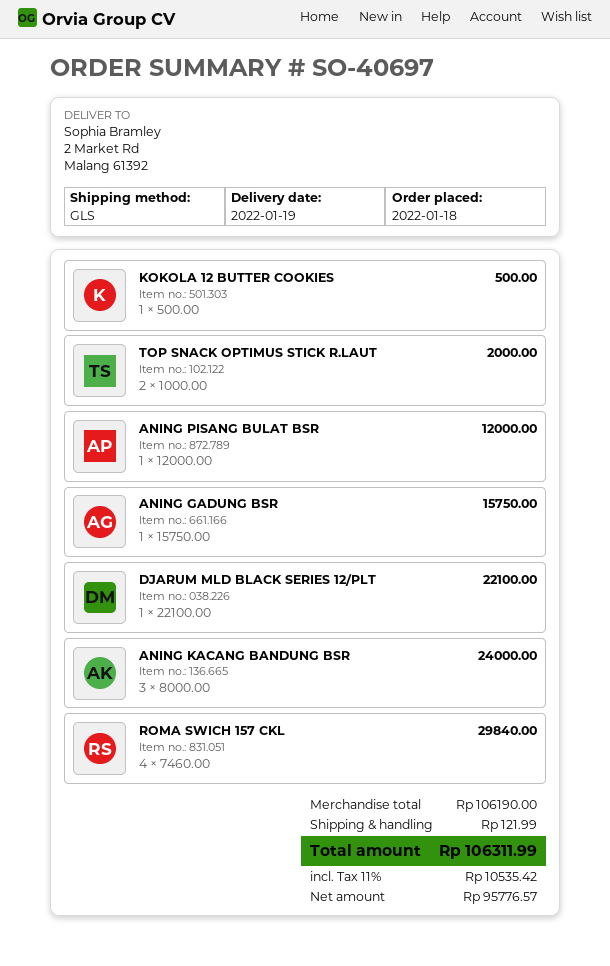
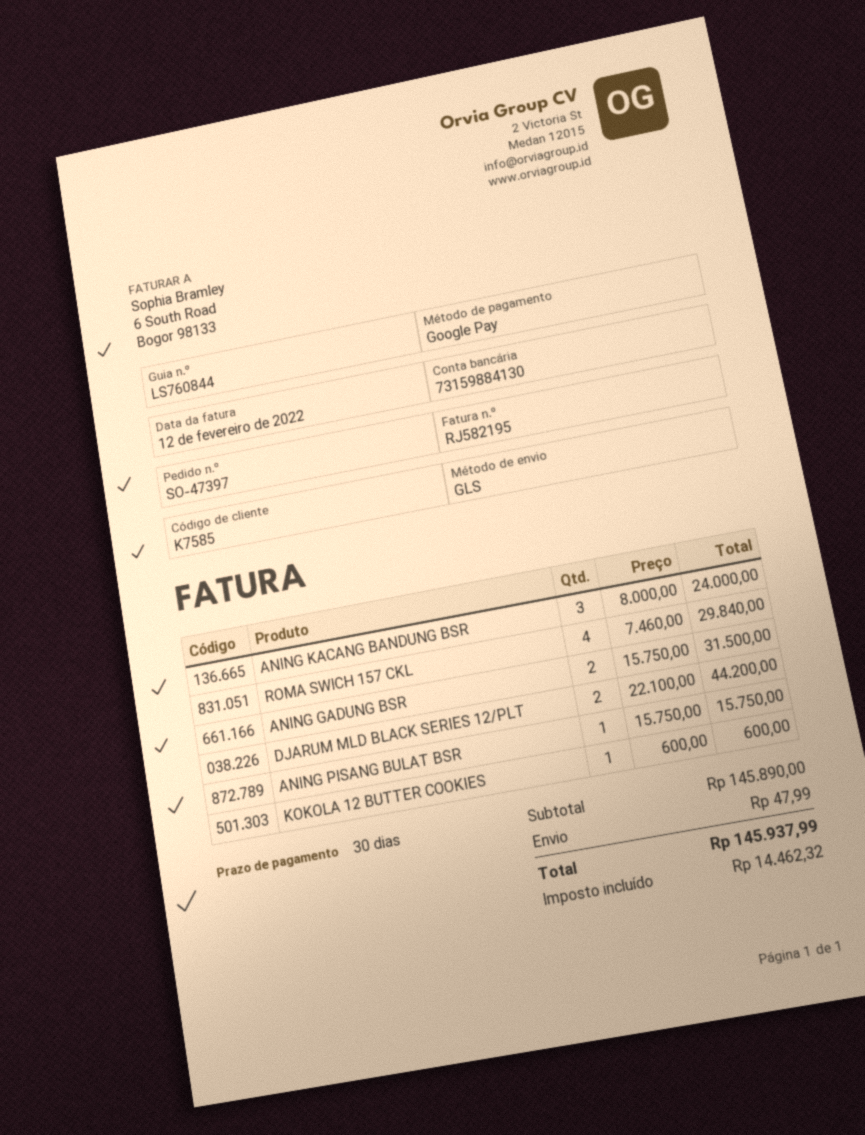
order number: SO-40697 -> SO-47397
KOKOLA 12 BUTTER COOKIES: 1 x 500.00 = 500.00 -> 1 x 600.00 = 600.00
TOP SNACK OPTIMUS STICK R.LAUT: 2 x 1000.00 = 2000.00 -> none
ANING PISANG BULAT BSR: 1 x 12000.00 = 12000.00 -> 1 x 15750.00 = 15750.00
ANING GADUNG BSR: 1 x 15750.00 = 15750.00 -> 2 x 15750.00 = 31500.00
DJARUM MLD BLACK SERIES 12/PLT: 1 x 22100.00 = 22100.00 -> 2 x 22100.00 = 44200.00
subtotal: 106190.00 -> 145890.00
shipping: 121.99 -> 47.99
tax: 10535.42 -> 14462.32
total: 106311.99 -> 145937.99

